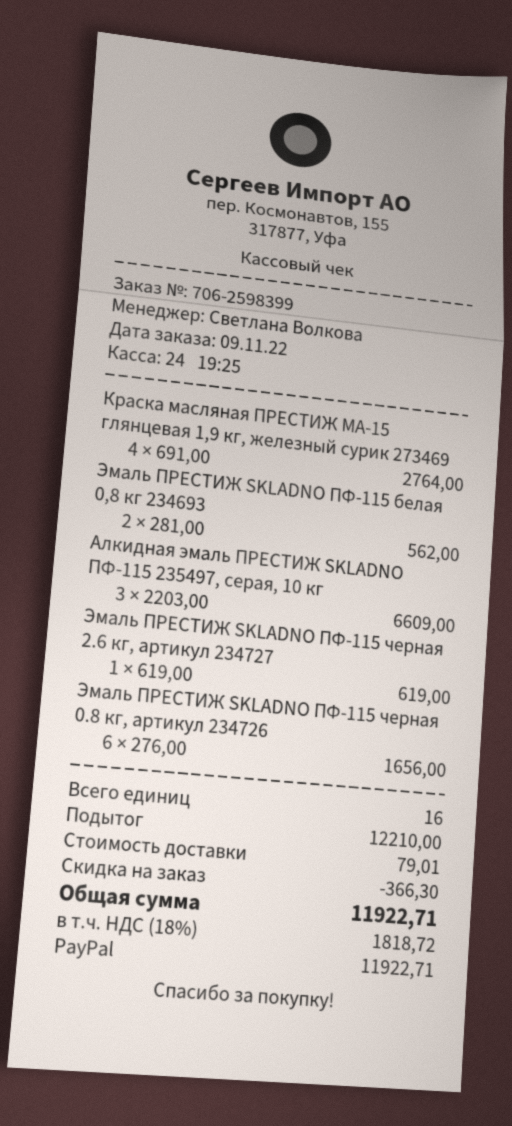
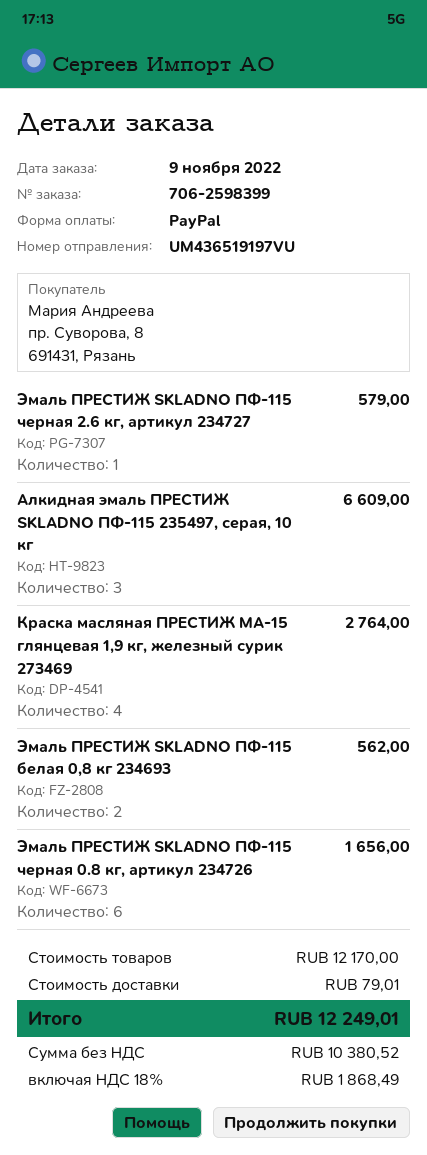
Эмаль ПРЕСТИЖ SKLADNO ПФ-115 черная 2.6 кг, артикул 234727: 1 for 619.00 -> 1 for 579.00
subtotal: 12210.00 -> 12170.00
discount: 366.30 -> none
tax: 18% = 1818.72 -> 18% = 1868.49
total: 11922.71 -> 12249.01

